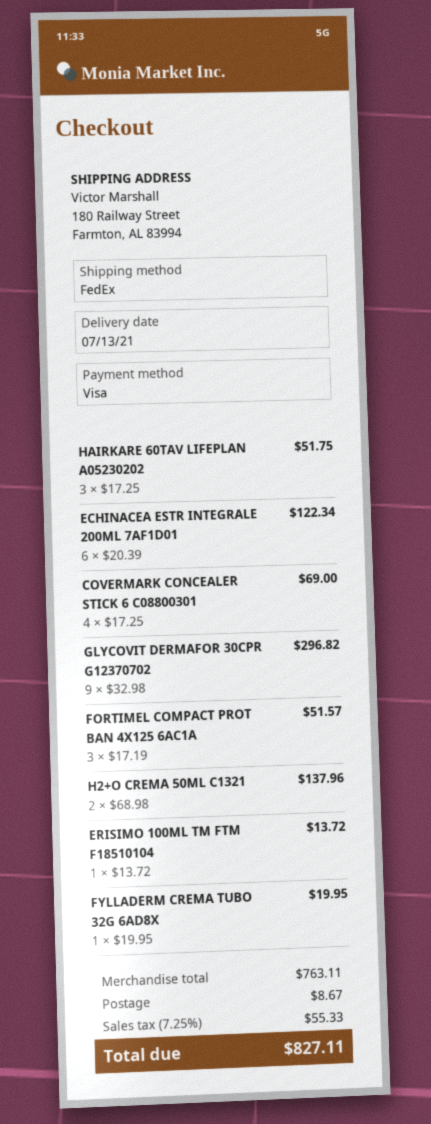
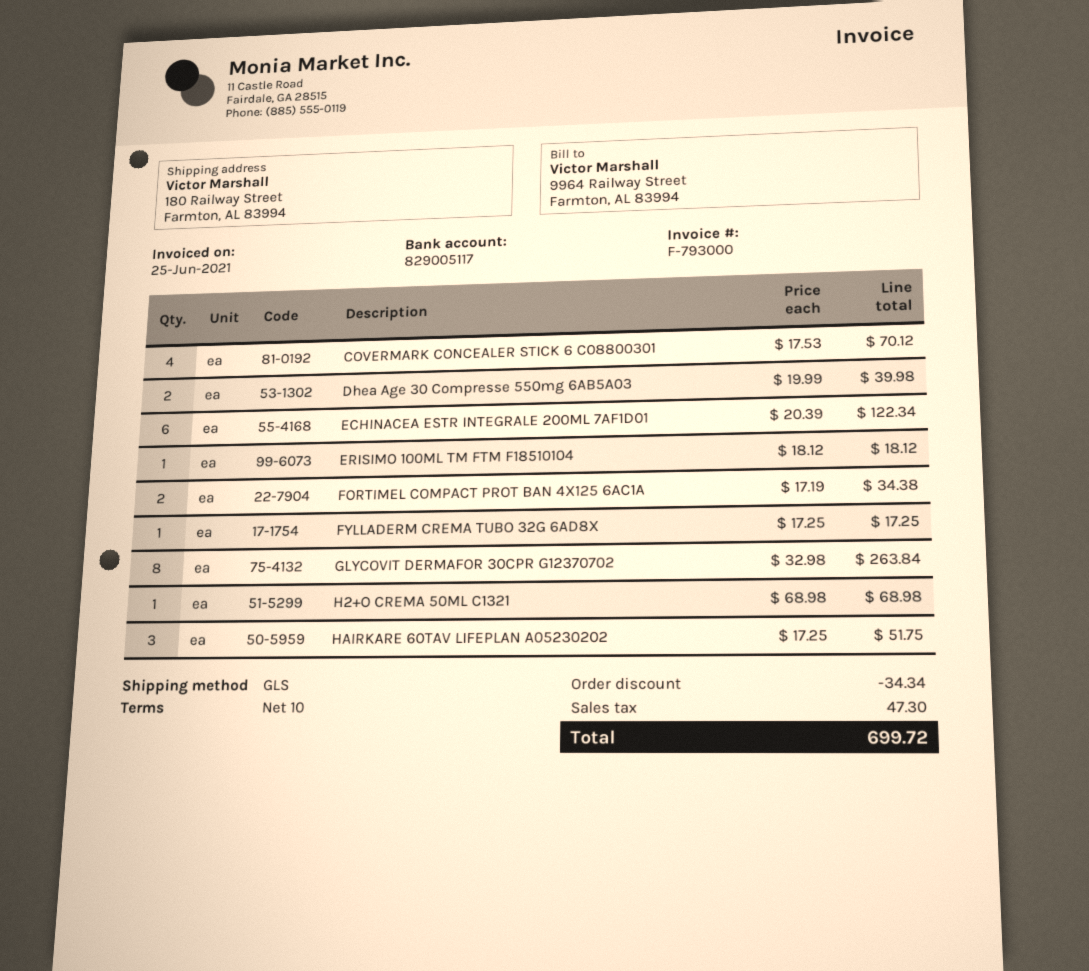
shipping method: FedEx -> GLS
COVERMARK CONCEALER STICK 6 C08800301: 4 x 17.25 = 69.00 -> 4 x 17.53 = 70.12
GLYCOVIT DERMAFOR 30CPR G12370702: 9 x 32.98 = 296.82 -> 8 x 32.98 = 263.84
FORTIMEL COMPACT PROT BAN 4X125 6AC1A: 3 x 17.19 = 51.57 -> 2 x 17.19 = 34.38
H2+O CREMA 50ML C1321: 2 x 68.98 = 137.96 -> 1 x 68.98 = 68.98
ERISIMO 100ML TM FTM F18510104: 1 x 13.72 = 13.72 -> 1 x 18.12 = 18.12
FYLLADERM CREMA TUBO 32G 6AD8X: 1 x 19.95 = 19.95 -> 1 x 17.25 = 17.25
Dhea Age 30 Compresse 550mg 6AB5A03: none -> 2 x 19.99 = 39.98
discount: none -> 34.34
shipping: 8.67 -> none
tax: 55.33 -> 47.30
total: 827.11 -> 699.72

